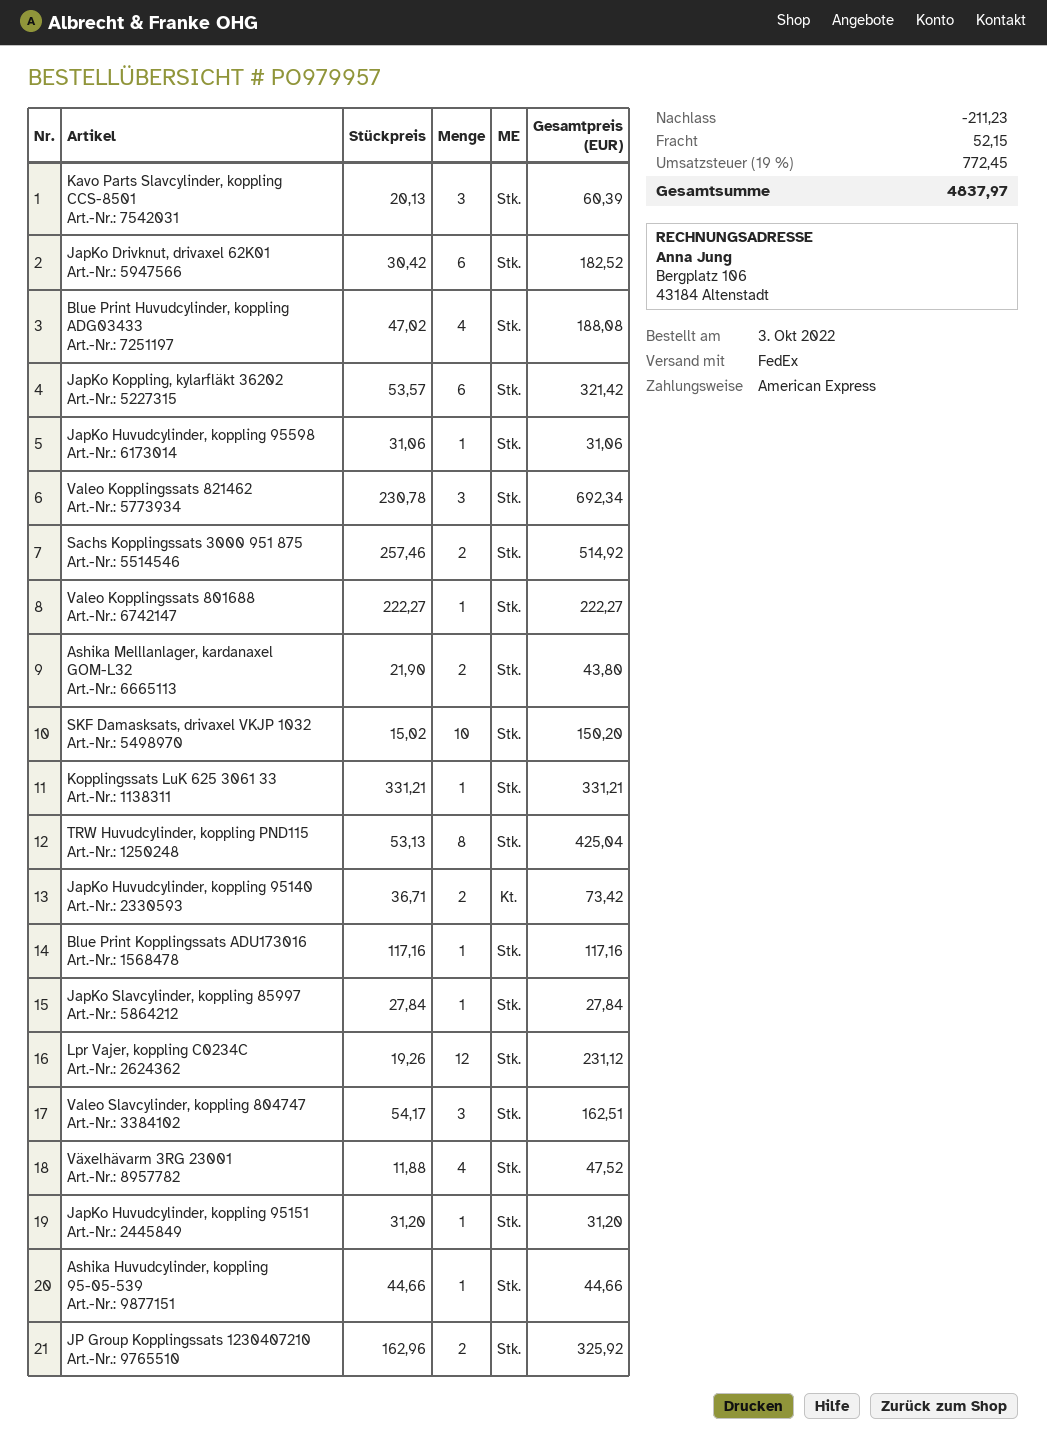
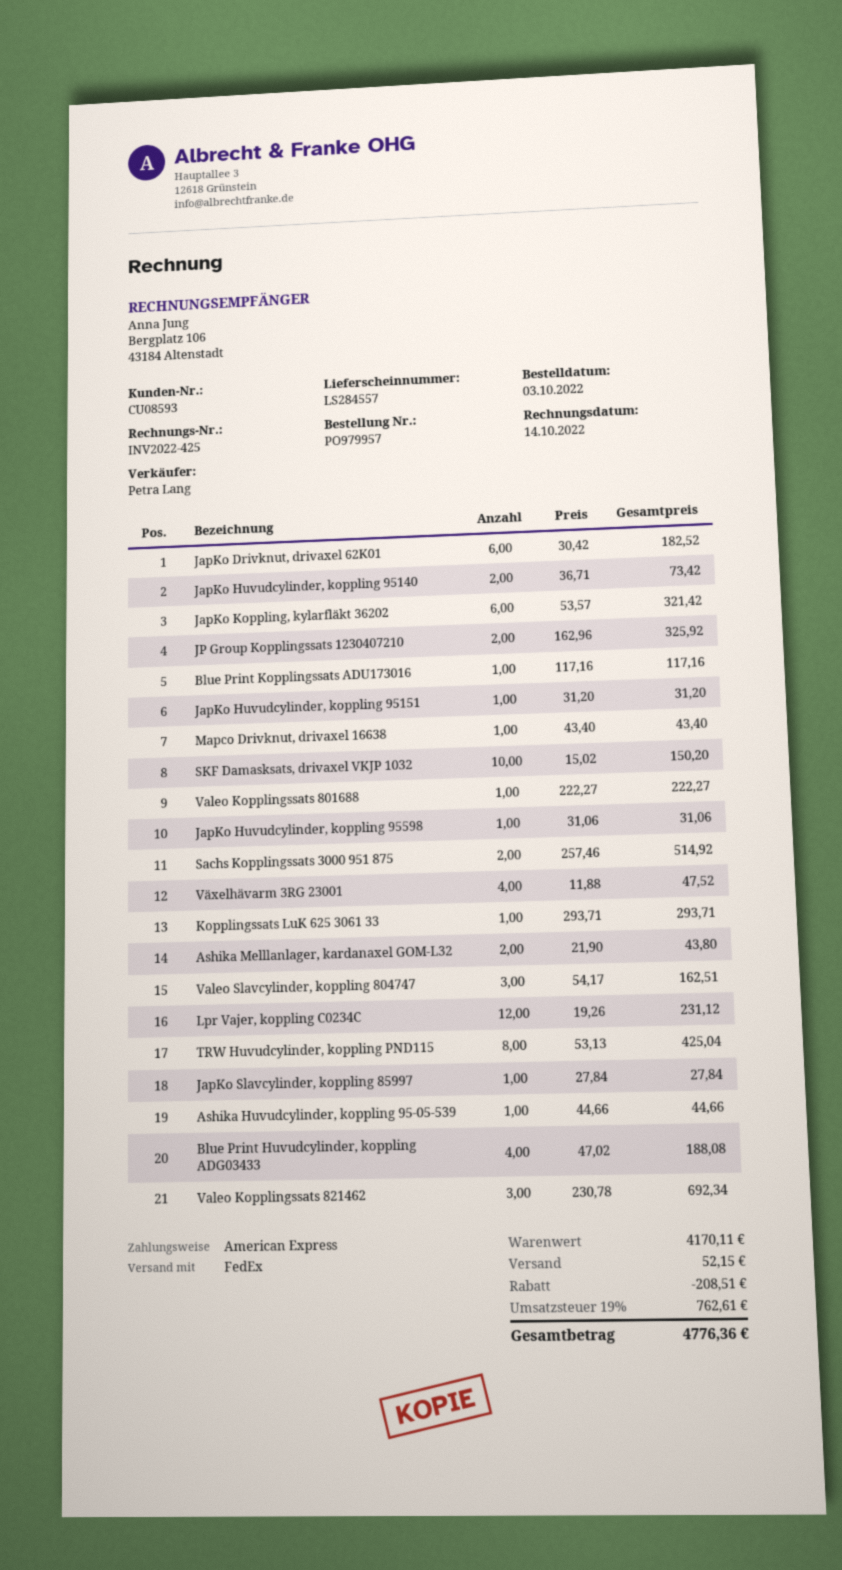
Kavo Parts Slavcylinder, koppling CCS-8501: 3 x 20.13 = 60.39 -> none
Kopplingssats LuK 625 3061 33: 1 x 331.21 = 331.21 -> 1 x 293.71 = 293.71
Mapco Drivknut, drivaxel 16638: none -> 1 x 43.40 = 43.40
discount: 211.23 -> 208.51
tax: 19% = 772.45 -> 19% = 762.61
total: 4837.97 -> 4776.36

